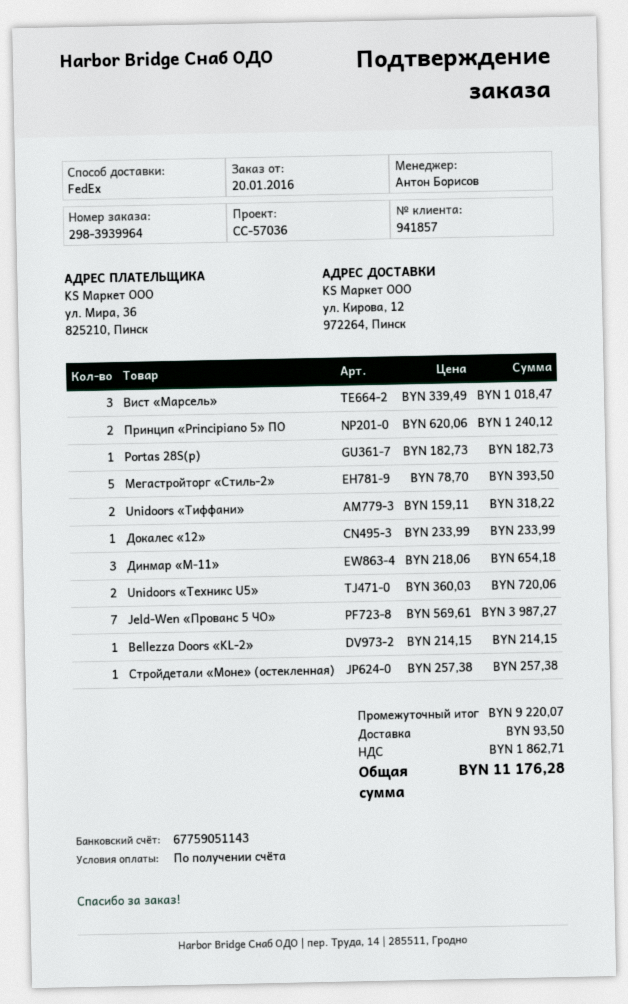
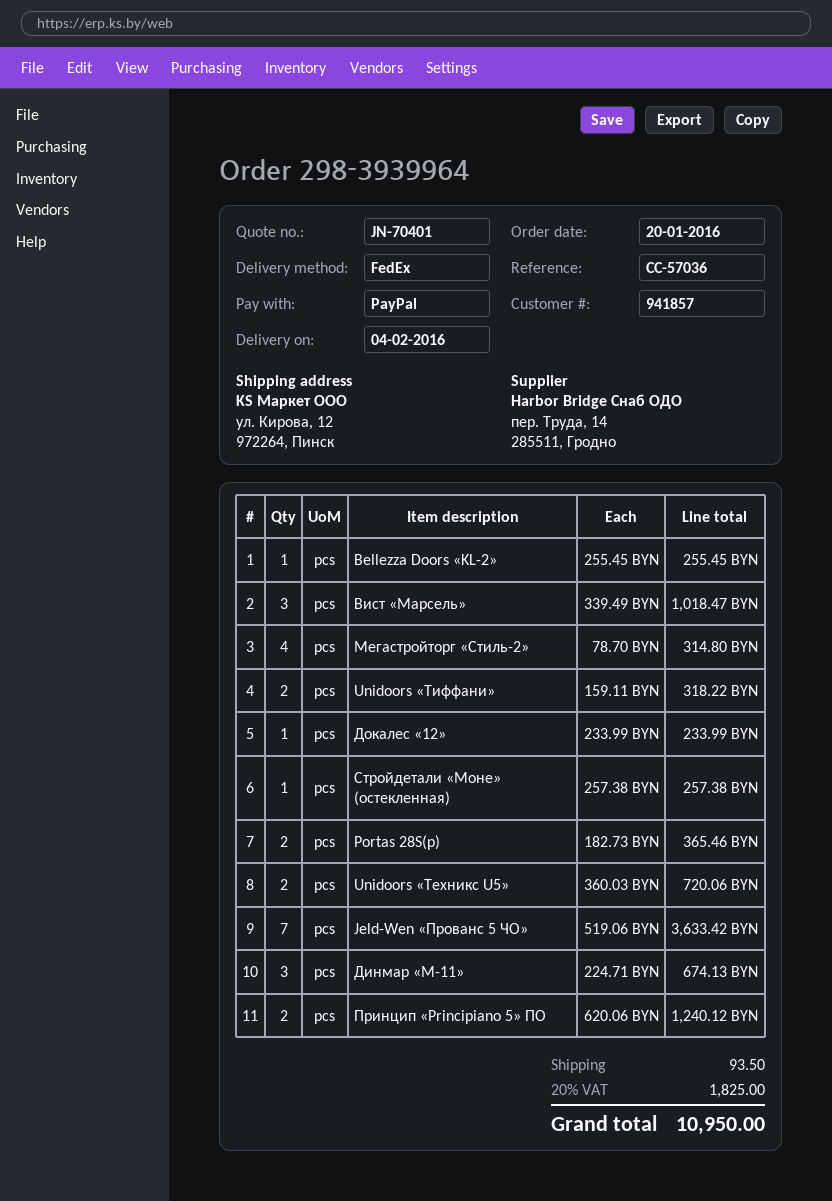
Portas 28S(р): 1 x 182.73 = 182.73 -> 2 x 182.73 = 365.46
Мегастройторг «Стиль-2»: 5 x 78.70 = 393.50 -> 4 x 78.70 = 314.80
Динмар «М-11»: 3 x 218.06 = 654.18 -> 3 x 224.71 = 674.13
Jeld-Wen «Прованс 5 ЧО»: 7 x 569.61 = 3987.27 -> 7 x 519.06 = 3633.42
Bellezza Doors «KL-2»: 1 x 214.15 = 214.15 -> 1 x 255.45 = 255.45
tax: 1862.71 -> 1825.00
total: 11176.28 -> 10950.00

